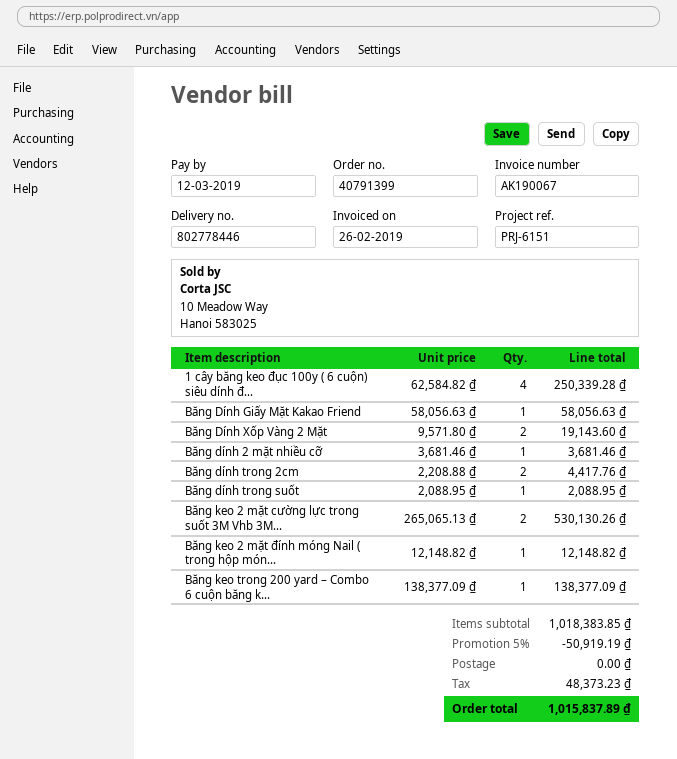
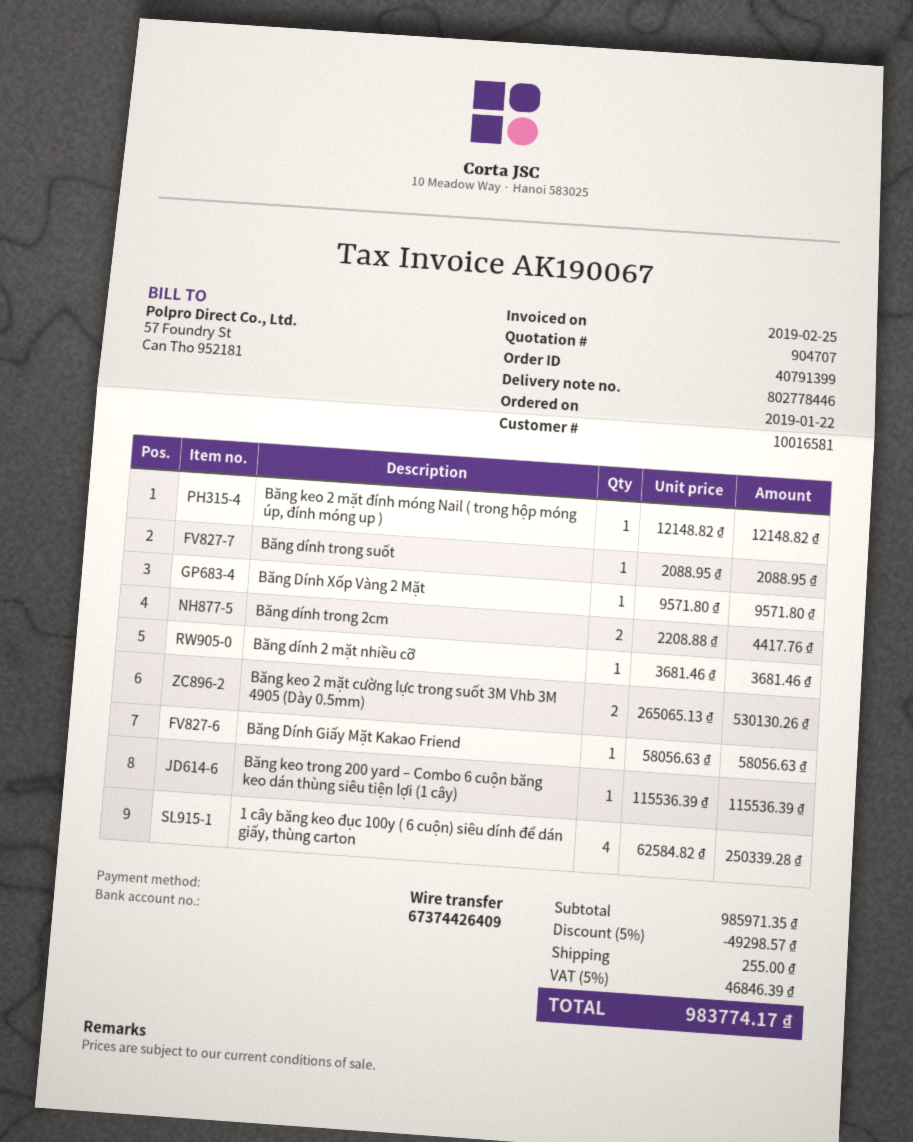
invoice date: 2019-02-26 -> 2019-02-25
Băng Dính Xốp Vàng 2 Mặt: 2 x 9571.80 = 19143.60 -> 1 x 9571.80 = 9571.80
Băng keo trong 200 yard – Combo 6 cuộn băng k...: 1 x 138377.09 = 138377.09 -> 1 x 115536.39 = 115536.39
subtotal: 1018383.85 -> 985971.35
discount: 5% = 50919.19 -> 5% = 49298.57
shipping: 0.00 -> 255.00
tax: 48373.23 -> 46846.39
total: 1015837.89 -> 983774.17

